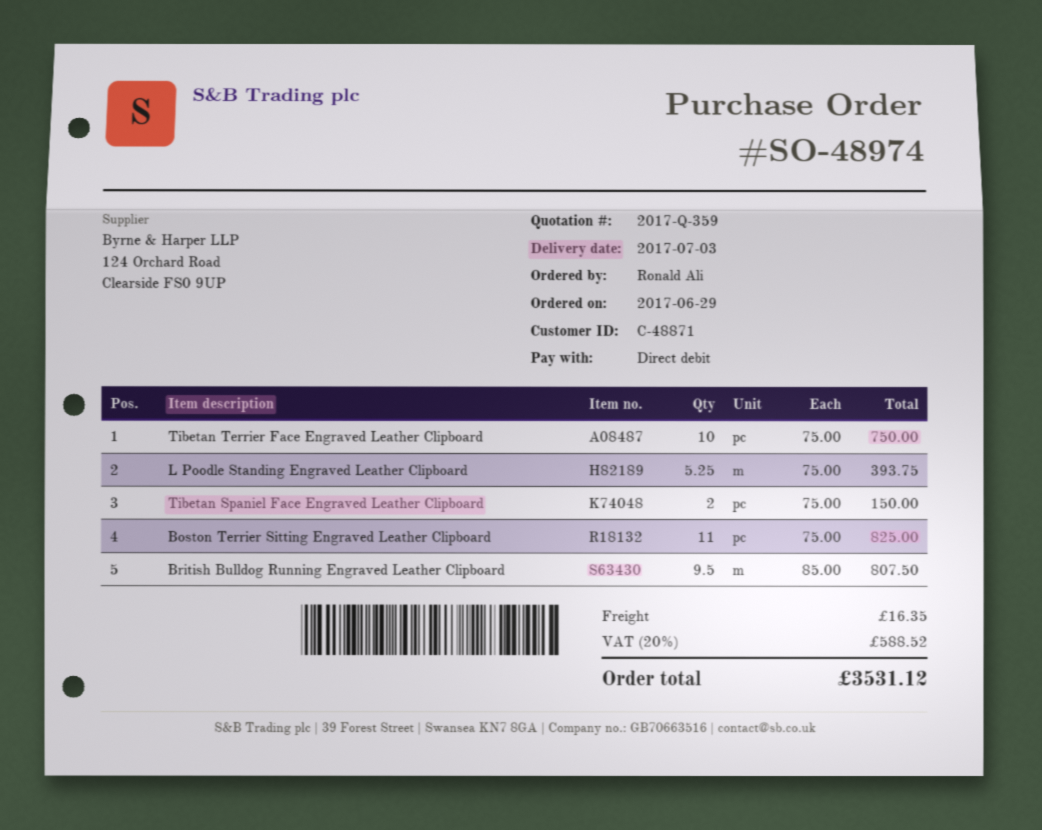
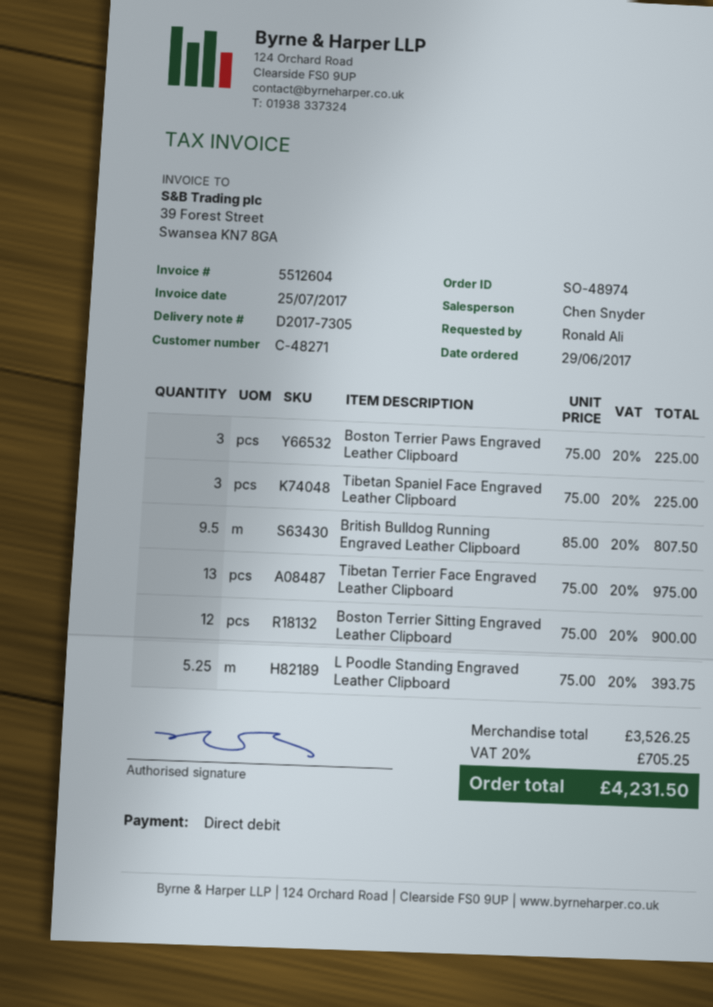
customer number: C-48871 -> C-48271
Tibetan Terrier Face Engraved Leather Clipboard: 10 x 75.00 = 750.00 -> 13 x 75.00 = 975.00
Tibetan Spaniel Face Engraved Leather Clipboard: 2 x 75.00 = 150.00 -> 3 x 75.00 = 225.00
Boston Terrier Sitting Engraved Leather Clipboard: 11 x 75.00 = 825.00 -> 12 x 75.00 = 900.00
Boston Terrier Paws Engraved Leather Clipboard: none -> 3 x 75.00 = 225.00
shipping: 16.35 -> none
tax: 20% = 588.52 -> 20% = 705.25
total: 3531.12 -> 4231.50

